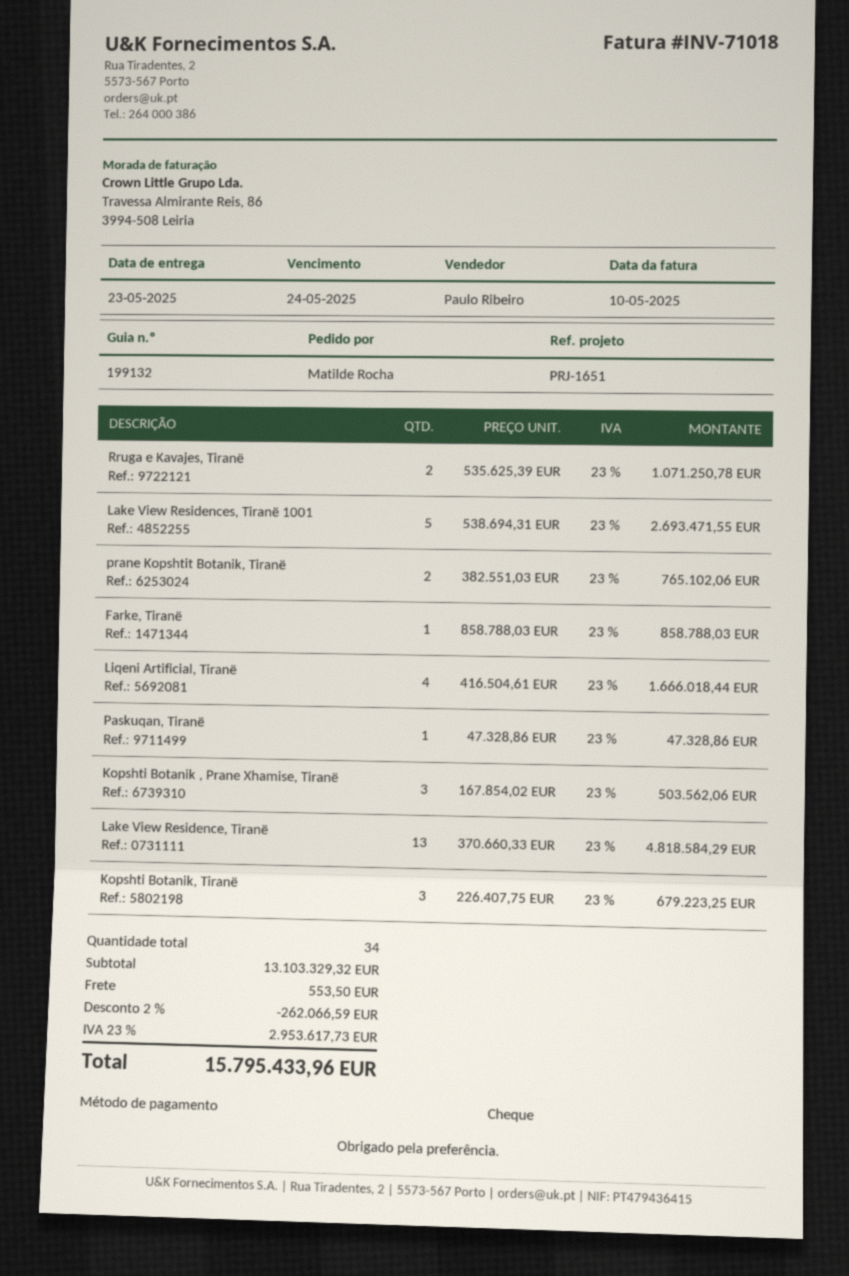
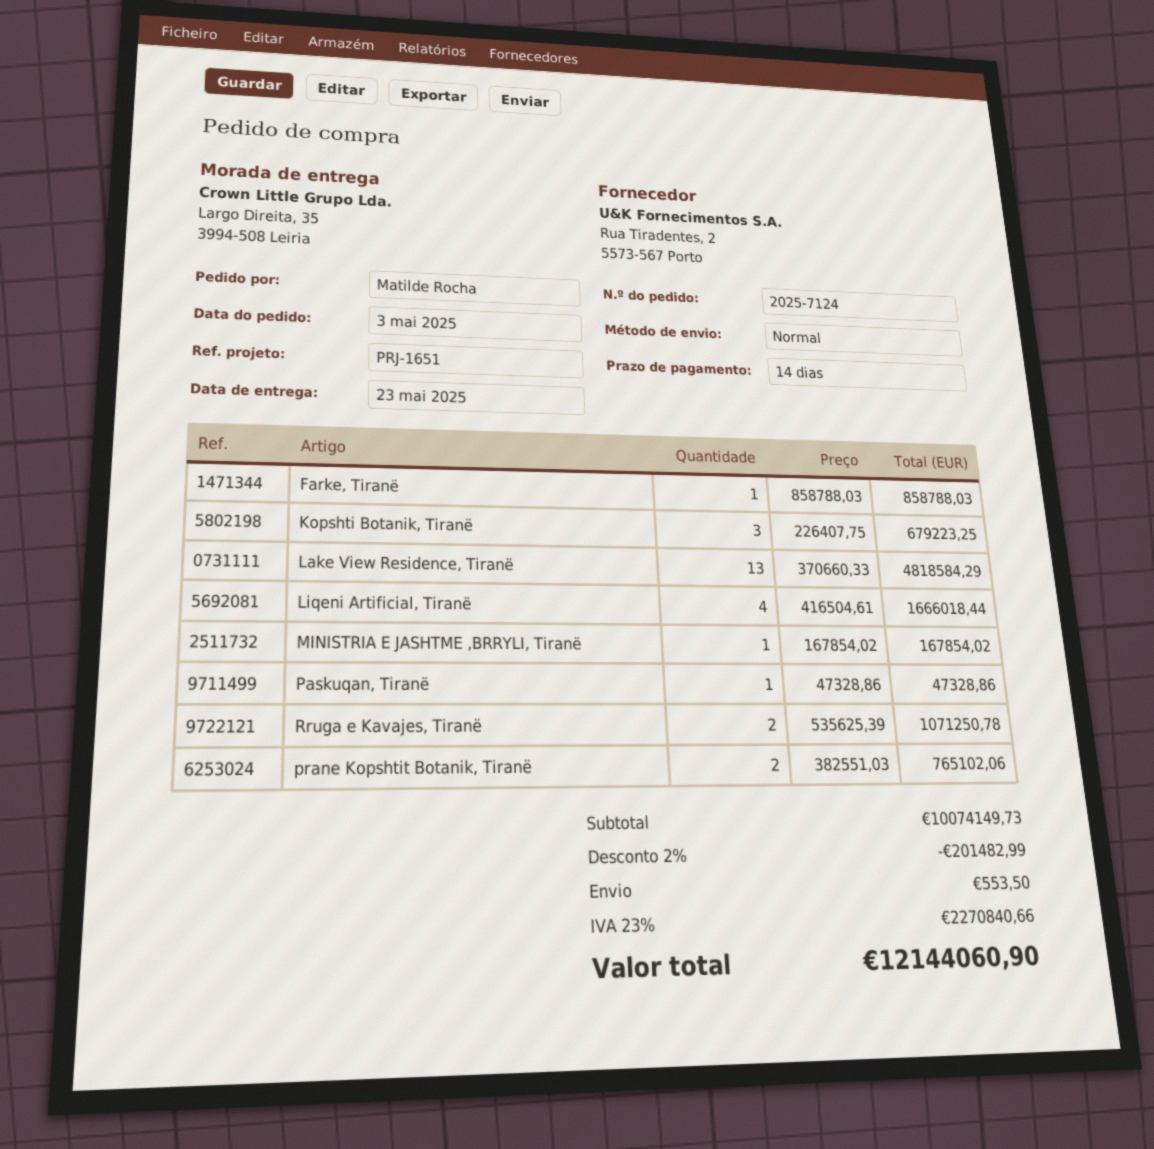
Lake View Residences, Tiranë 1001: 5 x 538694.31 = 2693471.55 -> none
Kopshti Botanik , Prane Xhamise, Tiranë: 3 x 167854.02 = 503562.06 -> none
MINISTRIA E JASHTME ,BRRYLI, Tiranë: none -> 1 x 167854.02 = 167854.02
subtotal: 13103329.32 -> 10074149.73
discount: 2% = 262066.59 -> 2% = 201482.99
tax: 23% = 2953617.73 -> 23% = 2270840.66
total: 15795433.96 -> 12144060.90

